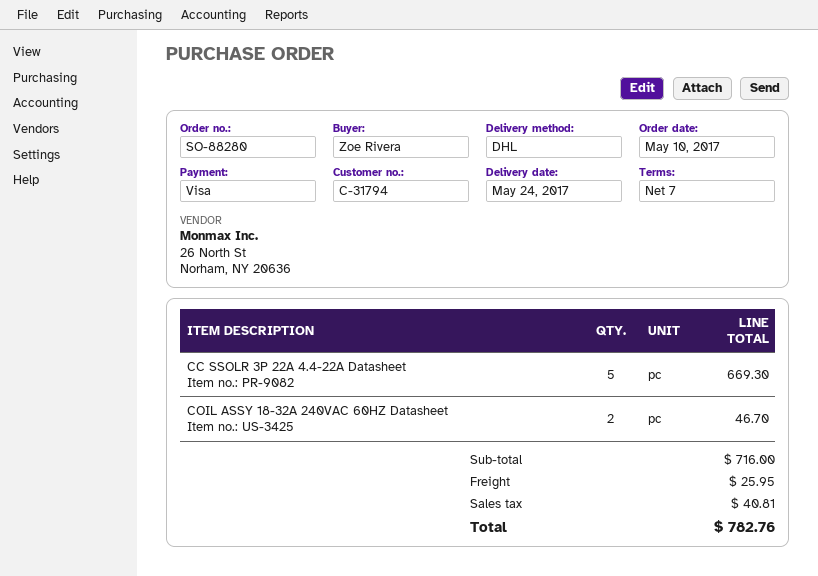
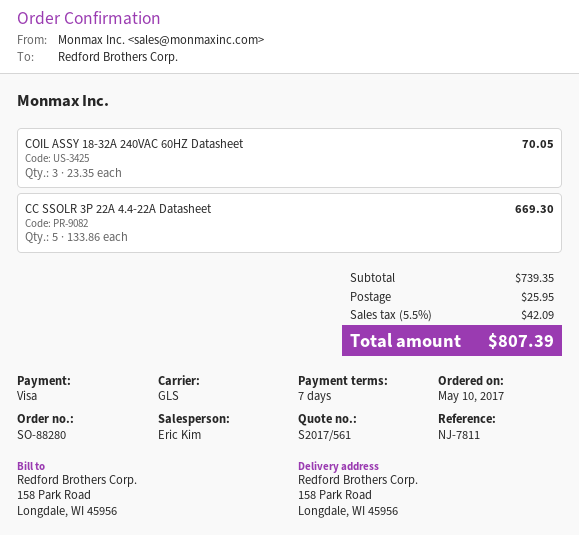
shipping method: DHL -> GLS
COIL ASSY 18-32A 240VAC 60HZ Datasheet: 2 for 46.70 -> 3 for 70.05
subtotal: 716.00 -> 739.35
tax: 40.81 -> 42.09
total: 782.76 -> 807.39

